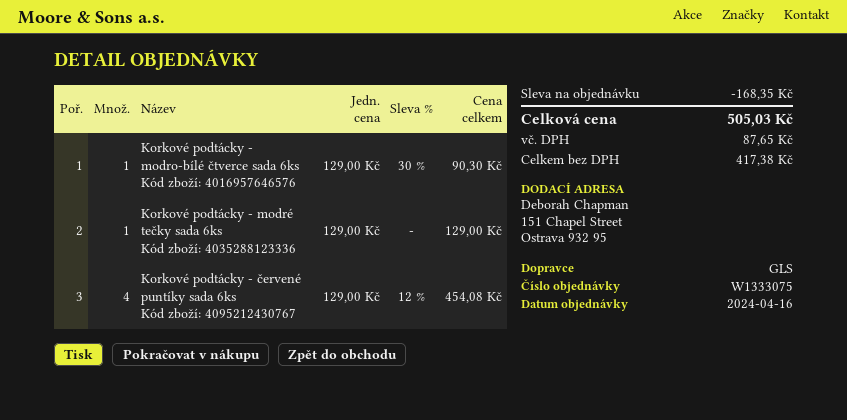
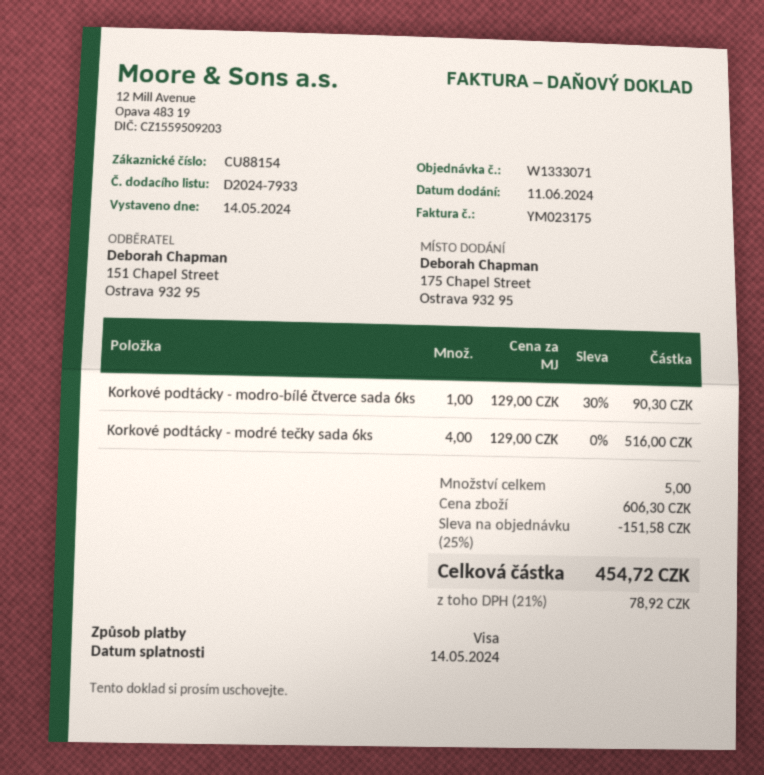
order number: W1333075 -> W1333071
ship to: 151 Chapel Street, Ostrava 932 95 -> 175 Chapel Street, Ostrava 932 95
Korkové podtácky - modré tečky sada 6ks: 1 x 129.00 = 129.00 -> 4 x 129.00 = 516.00
Korkové podtácky - červené puntíky sada 6ks: 4 x 129.00 - 12% = 454.08 -> none
discount: 168.35 -> 151.58
tax: 87.65 -> 78.92
total: 505.03 -> 454.72

